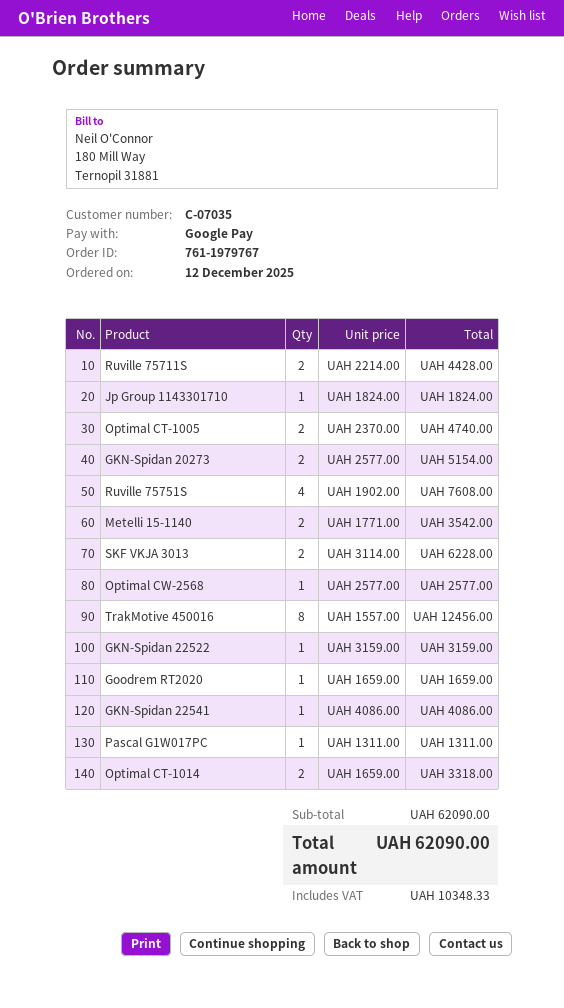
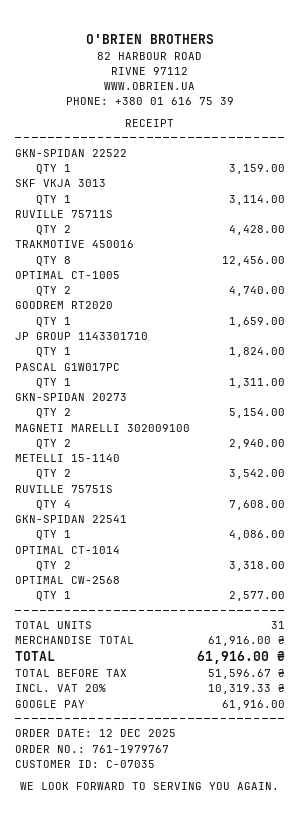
SKF VKJA 3013: 2 for 6228.00 -> 1 for 3114.00
MAGNETI MARELLI 302009100: none -> 2 for 2940.00
subtotal: 62090.00 -> 61916.00
tax: 10348.33 -> 10319.33
total: 62090.00 -> 61916.00

